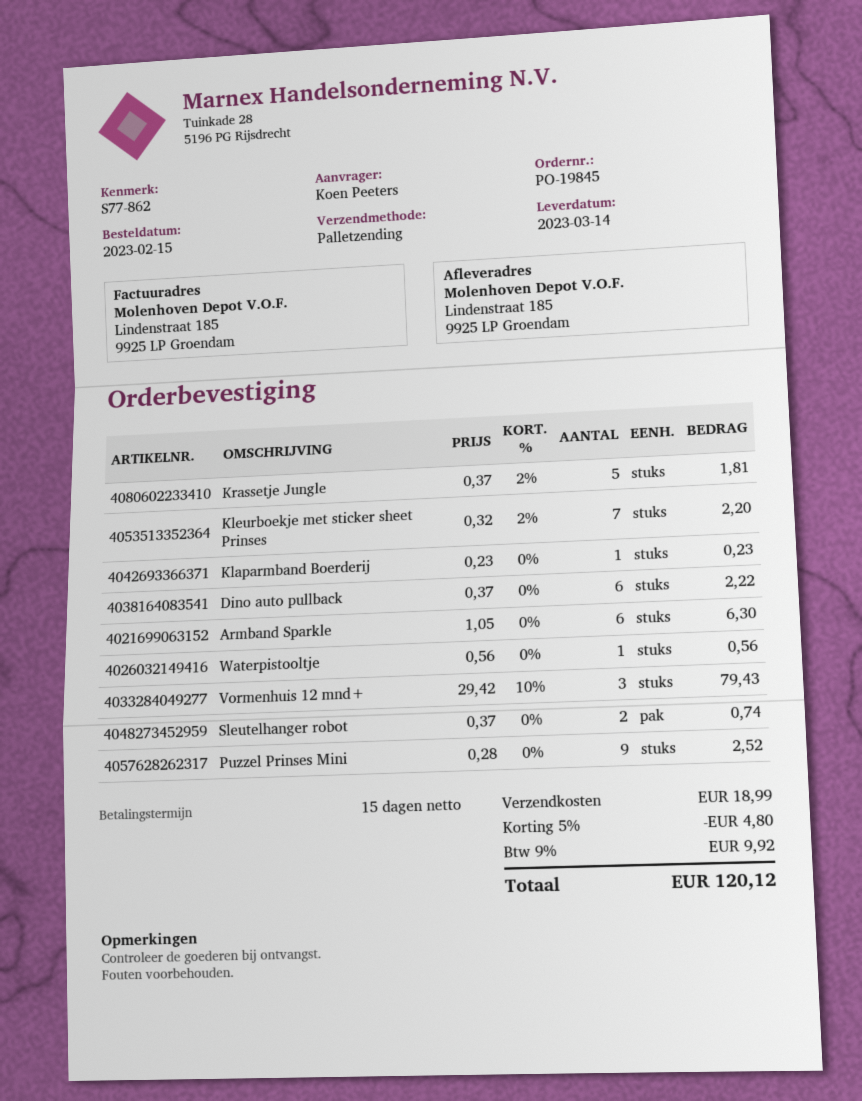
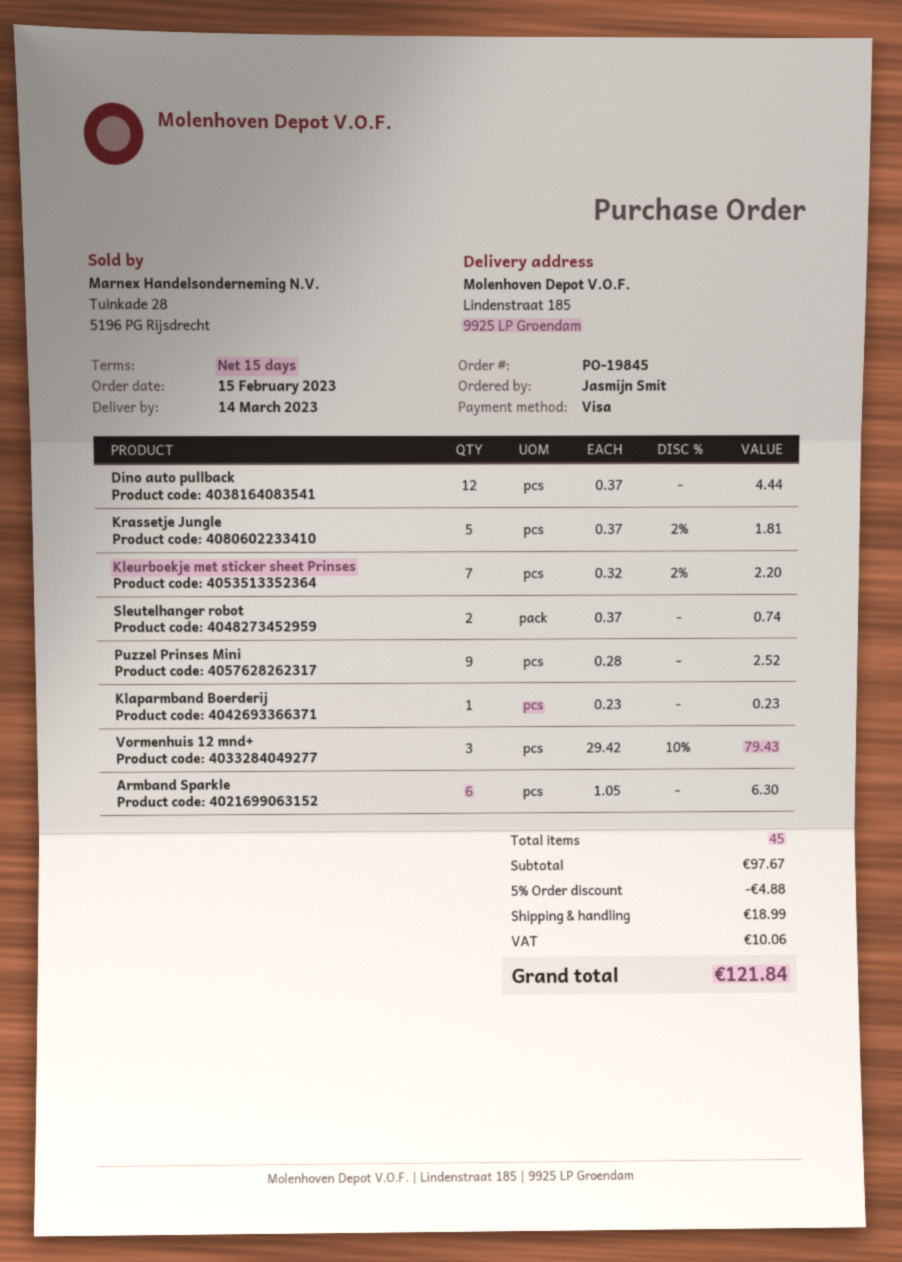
ordered by: Koen Peeters -> Jasmijn Smit
Dino auto pullback: 6 x 0.37 = 2.22 -> 12 x 0.37 = 4.44
Waterpistooltje: 1 x 0.56 = 0.56 -> none
discount: 5% = 4.80 -> 5% = 4.88
tax: 9.92 -> 10.06
total: 120.12 -> 121.84

